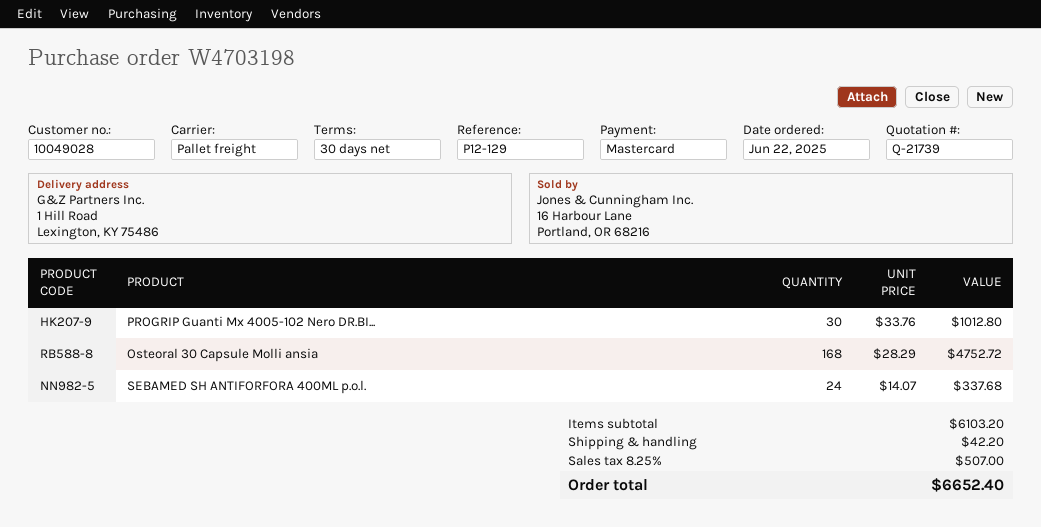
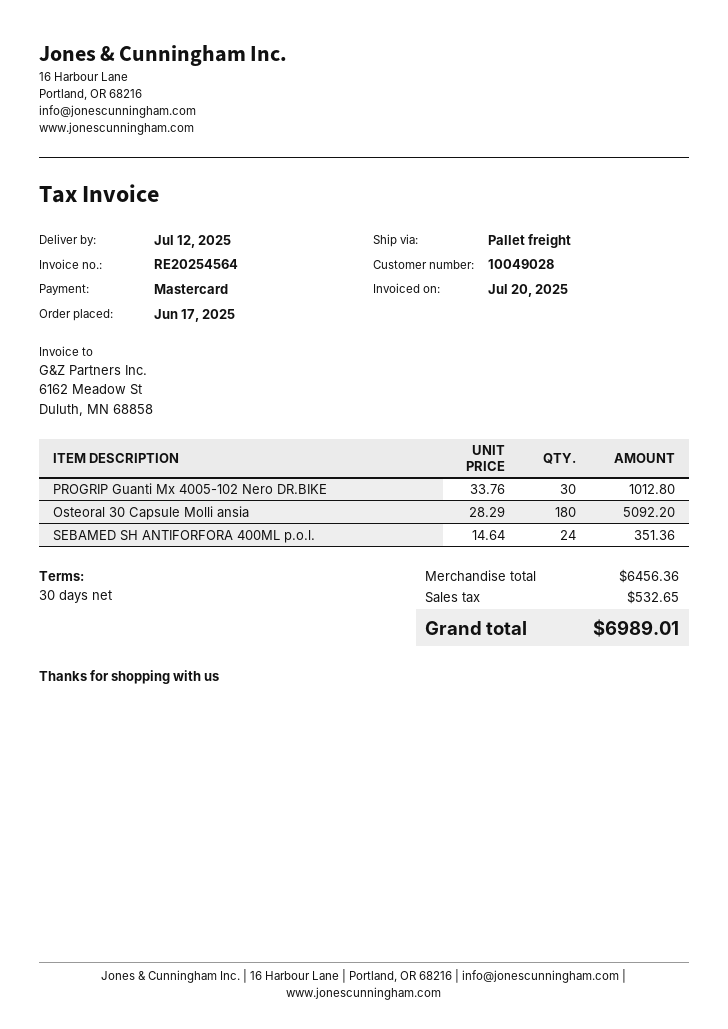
order date: 2025-06-22 -> 2025-06-17
Osteoral 30 Capsule Molli ansia: 168 x 28.29 = 4752.72 -> 180 x 28.29 = 5092.20
SEBAMED SH ANTIFORFORA 400ML p.o.l.: 24 x 14.07 = 337.68 -> 24 x 14.64 = 351.36
subtotal: 6103.20 -> 6456.36
shipping: 42.20 -> none
tax: 507.00 -> 532.65
total: 6652.40 -> 6989.01

